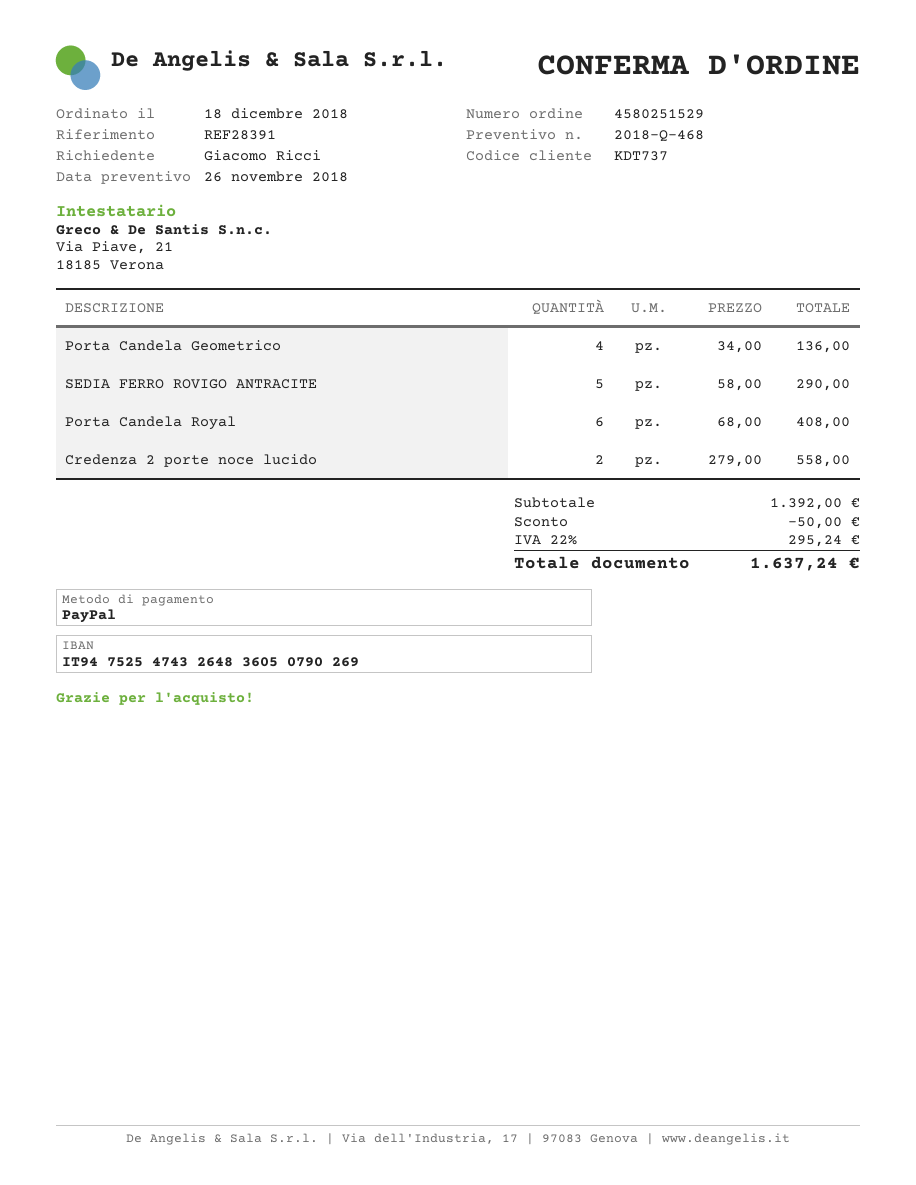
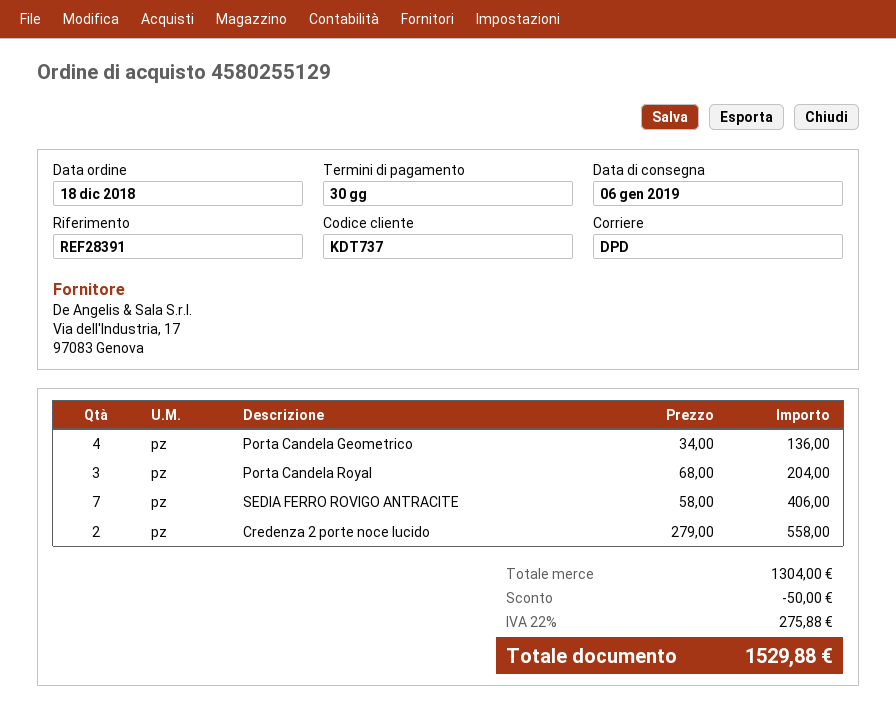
order number: 4580251529 -> 4580255129
SEDIA FERRO ROVIGO ANTRACITE: 5 x 58.00 = 290.00 -> 7 x 58.00 = 406.00
Porta Candela Royal: 6 x 68.00 = 408.00 -> 3 x 68.00 = 204.00
subtotal: 1392.00 -> 1304.00
tax: 22% = 295.24 -> 22% = 275.88
total: 1637.24 -> 1529.88

